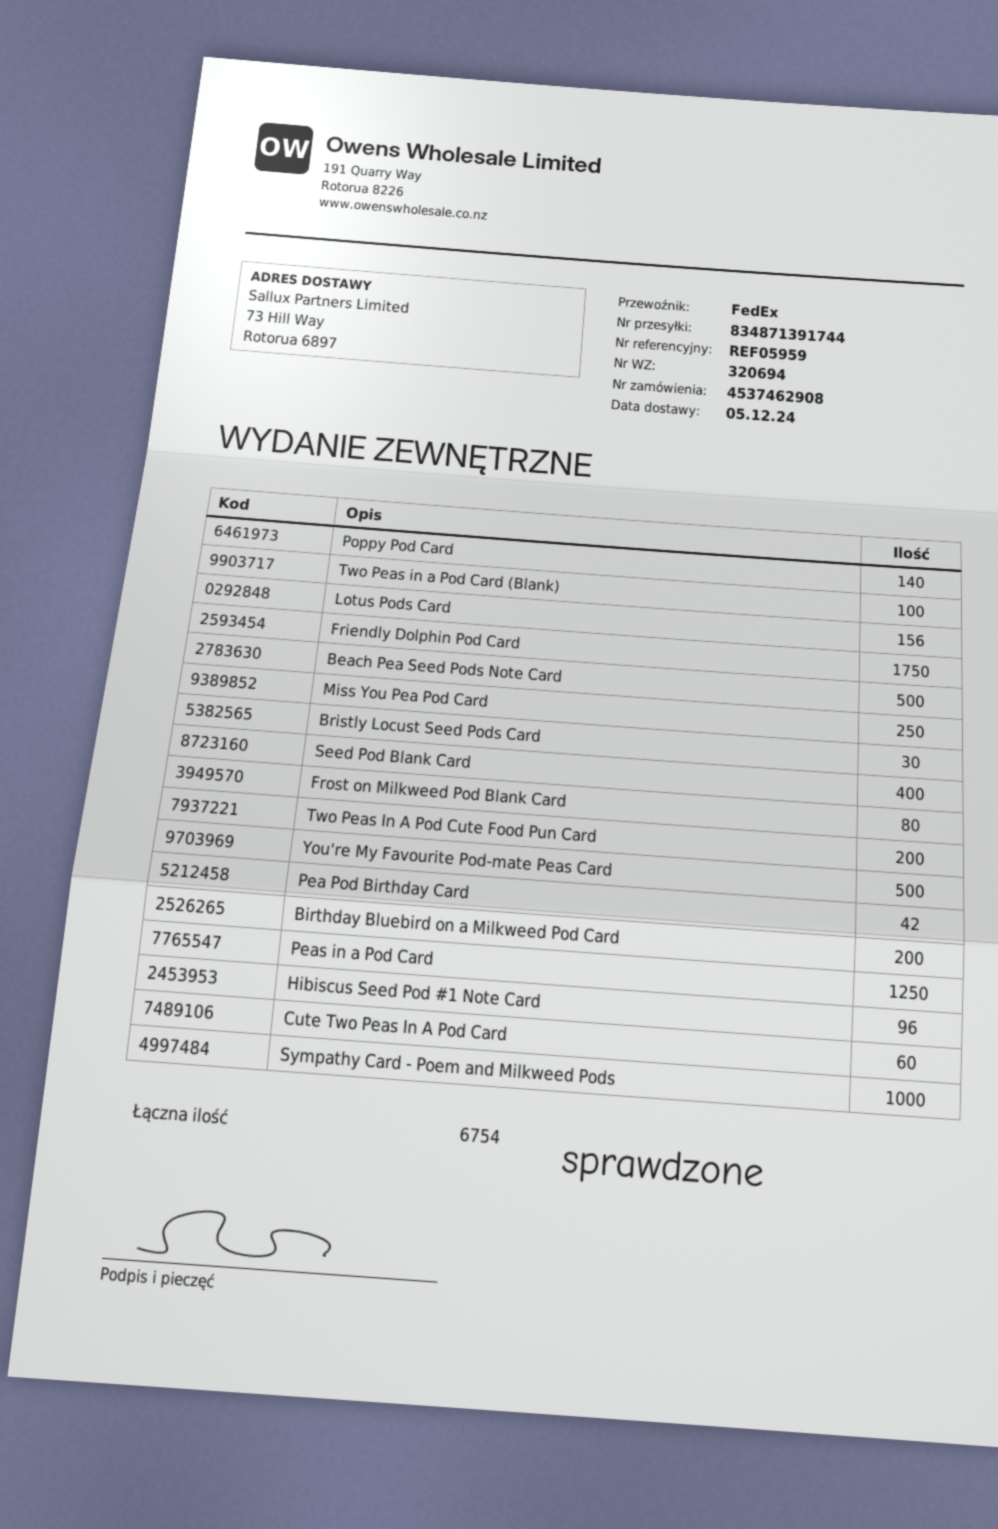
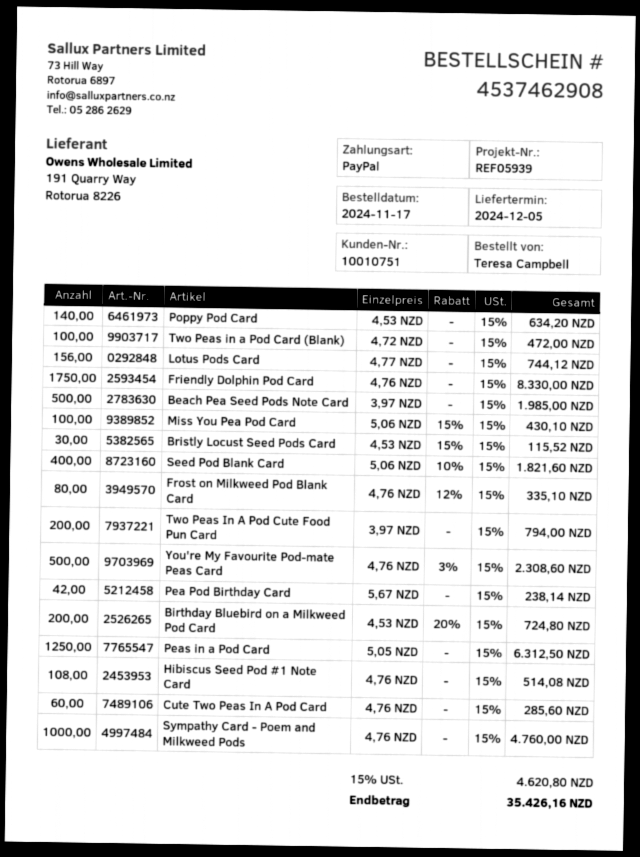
reference: REF05959 -> REF05939
Miss You Pea Pod Card: 250 -> 100
Hibiscus Seed Pod #1 Note Card: 96 -> 108

